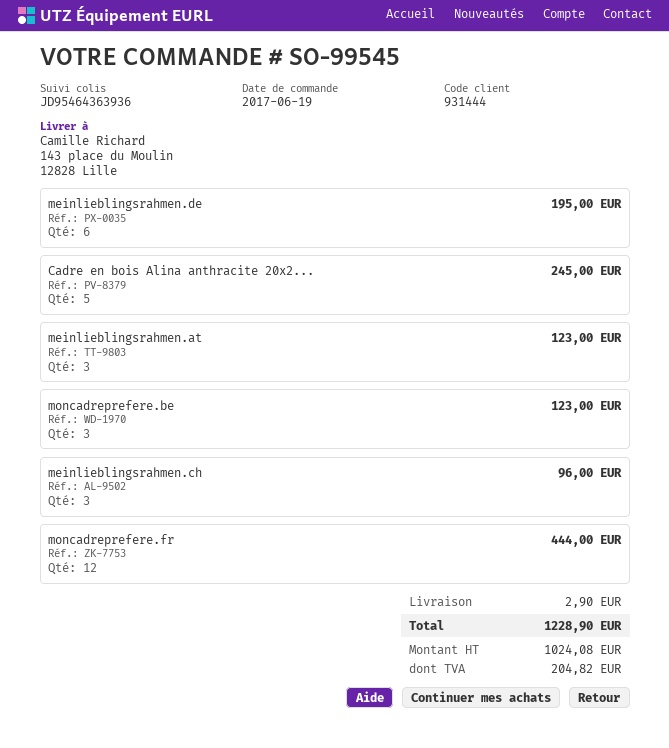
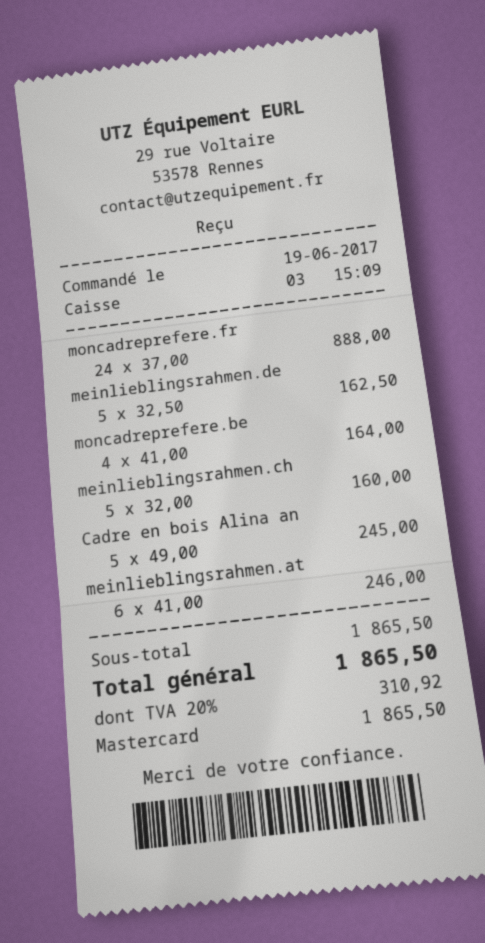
meinlieblingsrahmen.de: 6 for 195.00 -> 5 for 162.50
meinlieblingsrahmen.at: 3 for 123.00 -> 6 for 246.00
moncadreprefere.be: 3 for 123.00 -> 4 for 164.00
meinlieblingsrahmen.ch: 3 for 96.00 -> 5 for 160.00
moncadreprefere.fr: 12 for 444.00 -> 24 for 888.00
shipping: 2.90 -> none
tax: 204.82 -> 310.92
total: 1228.90 -> 1865.50

